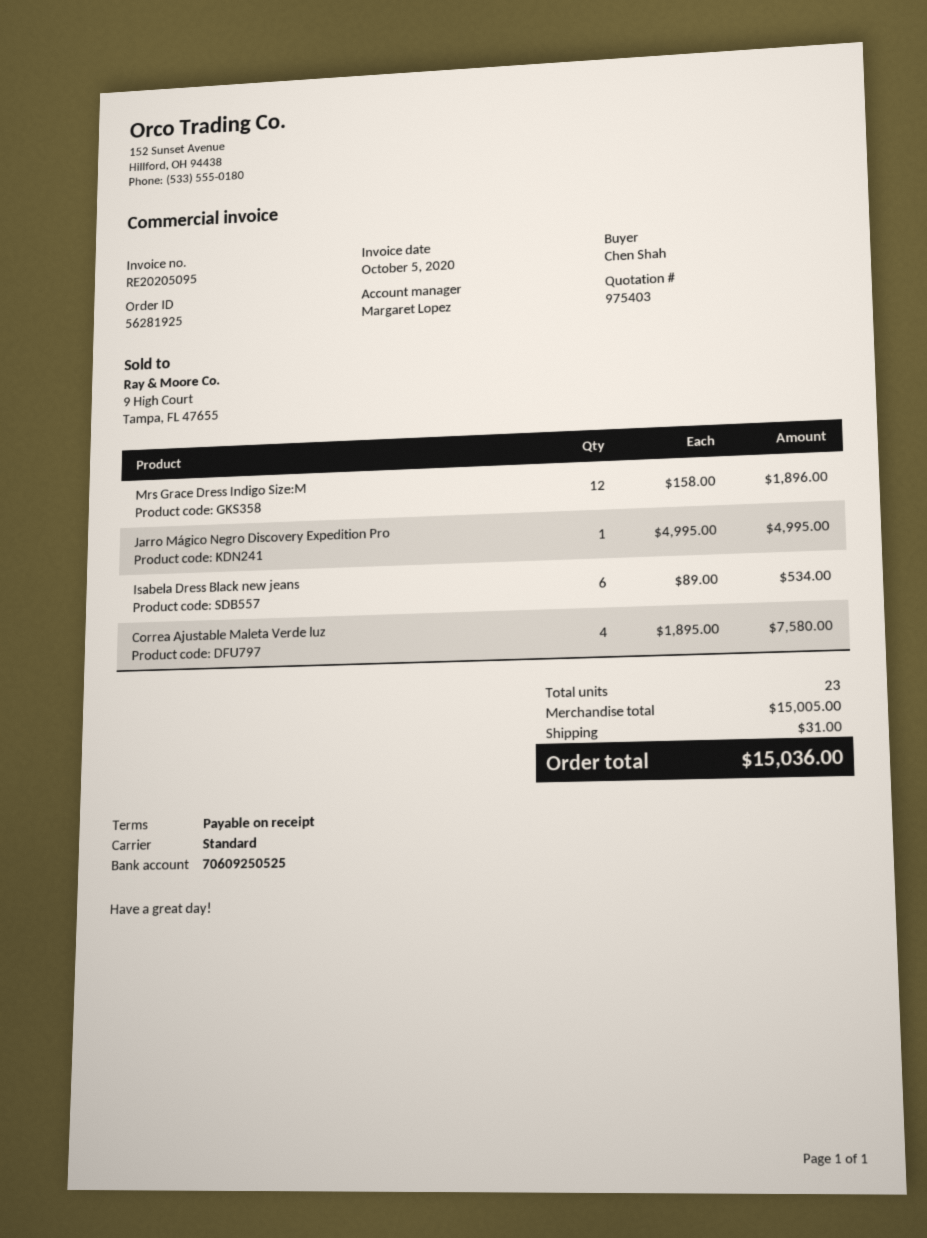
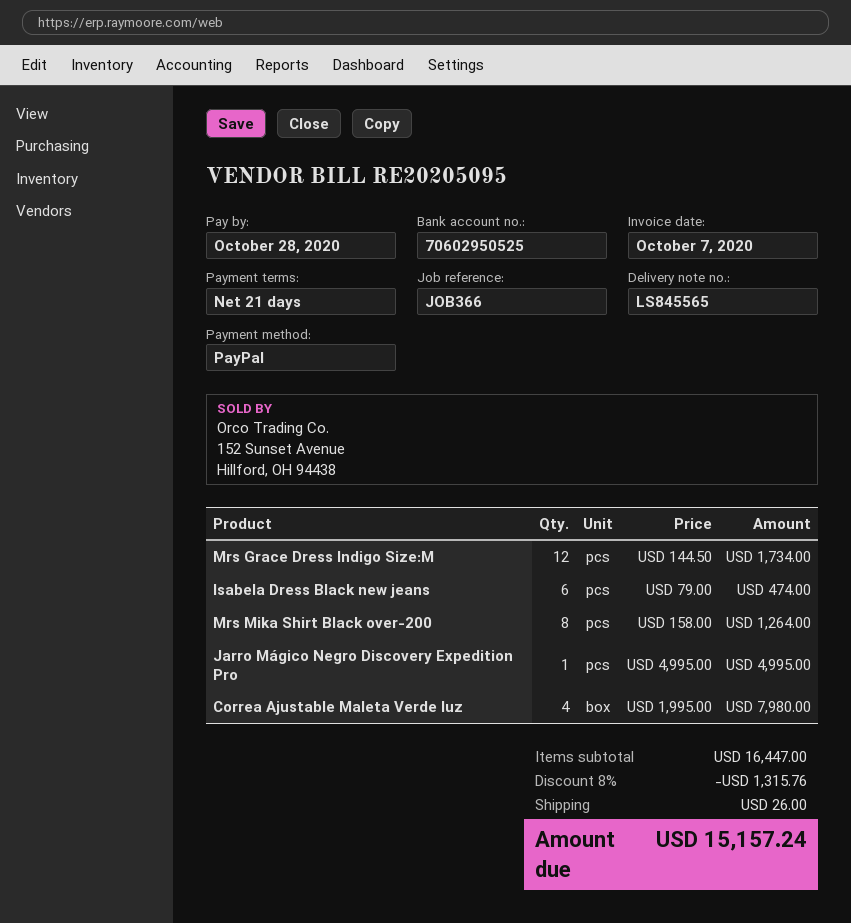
invoice date: 2020-10-05 -> 2020-10-07
payment terms: on receipt -> 21 days
bank account: 70609250525 -> 70602950525
Mrs Grace Dress Indigo Size:M: 12 x 158.00 = 1896.00 -> 12 x 144.50 = 1734.00
Isabela Dress Black new jeans: 6 x 89.00 = 534.00 -> 6 x 79.00 = 474.00
Correa Ajustable Maleta Verde luz: 4 x 1895.00 = 7580.00 -> 4 x 1995.00 = 7980.00
Mrs Mika Shirt Black over-200: none -> 8 x 158.00 = 1264.00
subtotal: 15005.00 -> 16447.00
discount: none -> 8% = 1315.76
shipping: 31.00 -> 26.00
total: 15036.00 -> 15157.24

